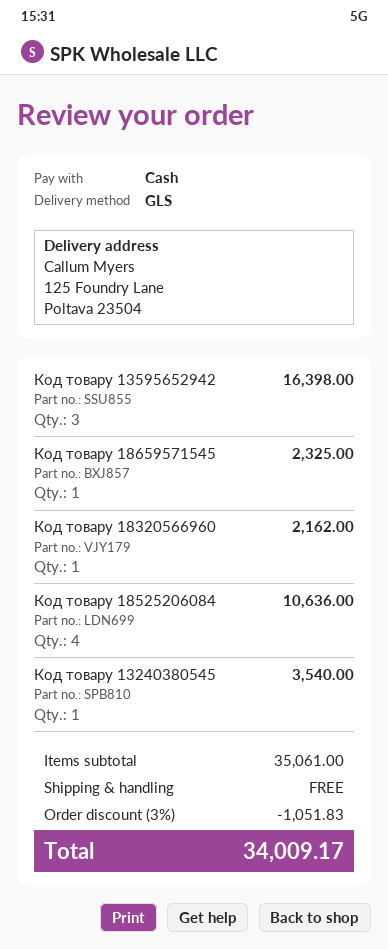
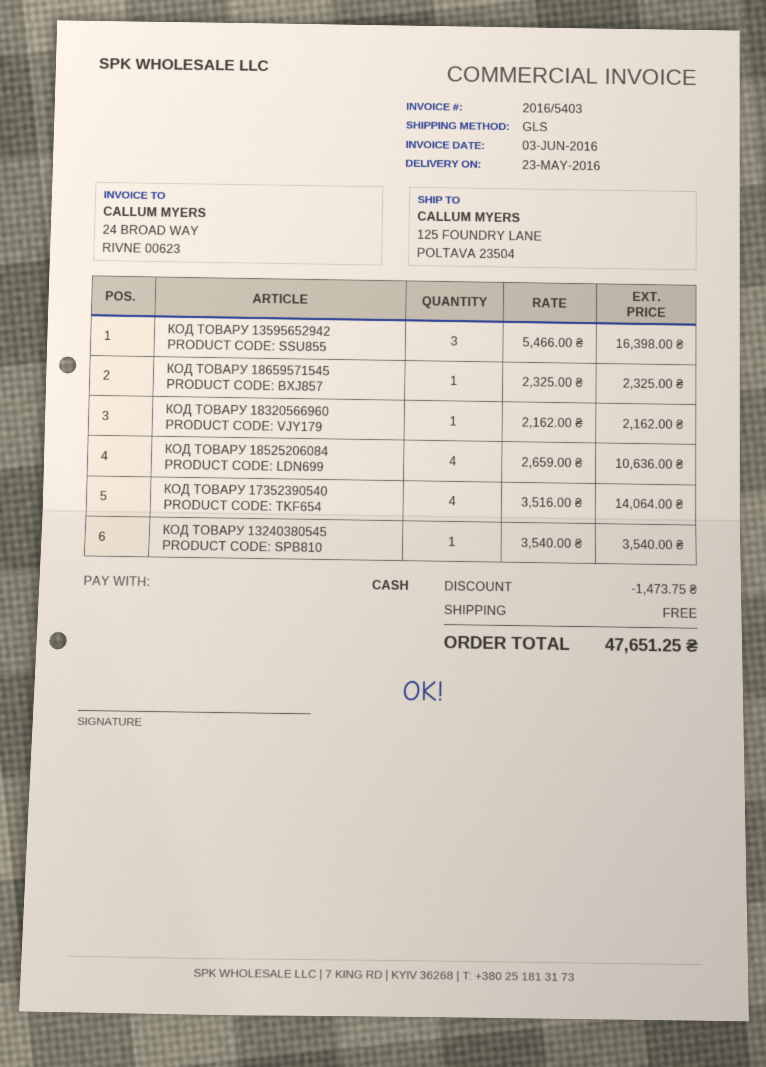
КОД ТОВАРУ 17352390540: none -> 4 for 14064.00
discount: 1051.83 -> 1473.75
total: 34009.17 -> 47651.25

